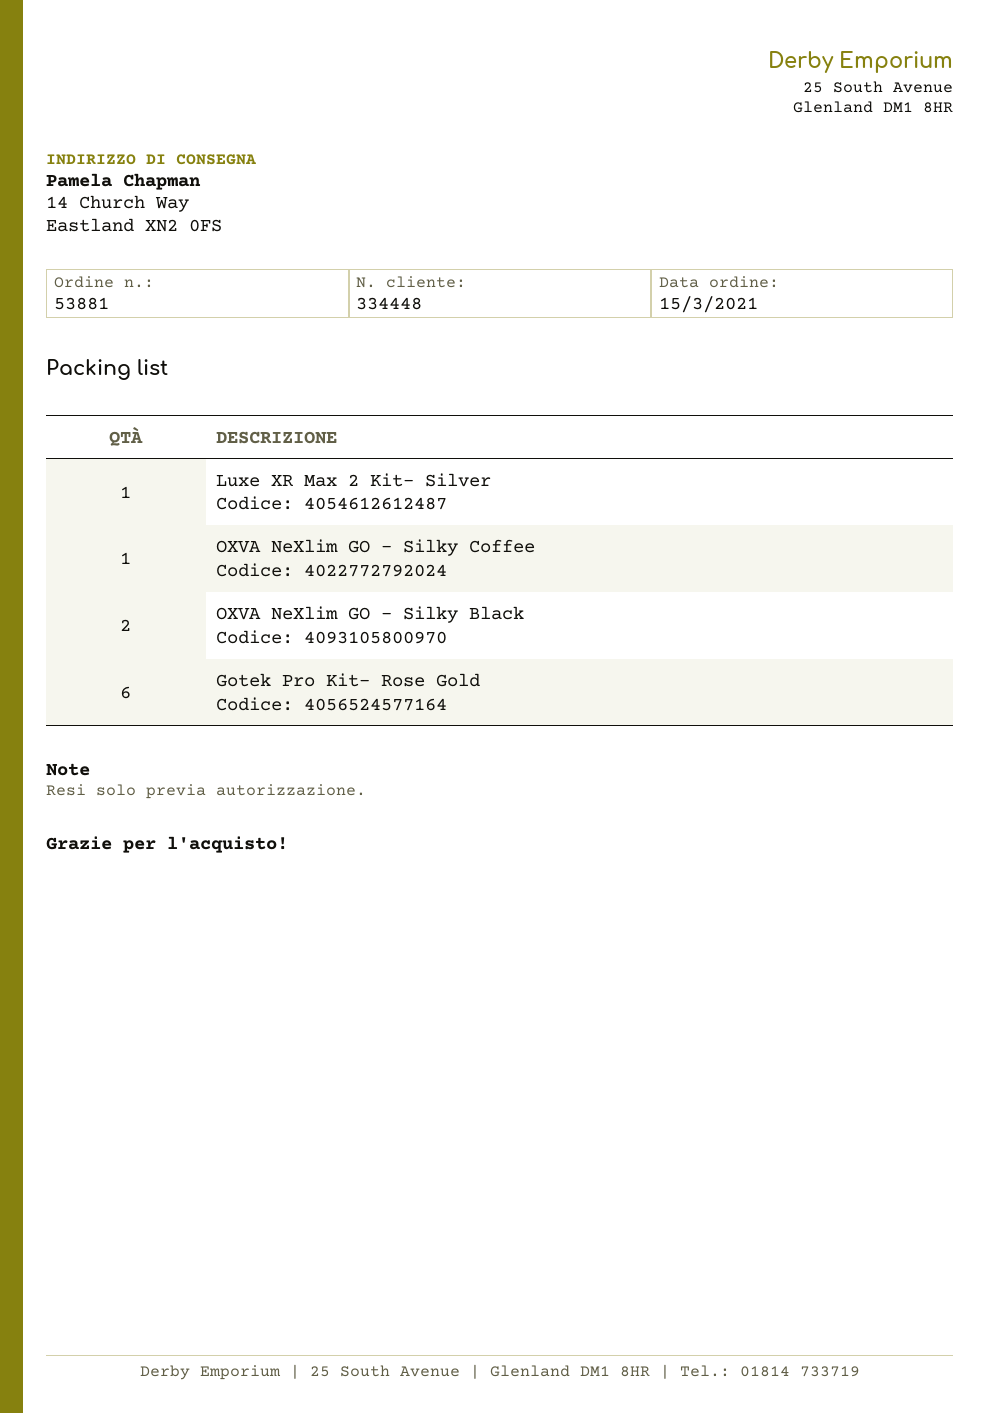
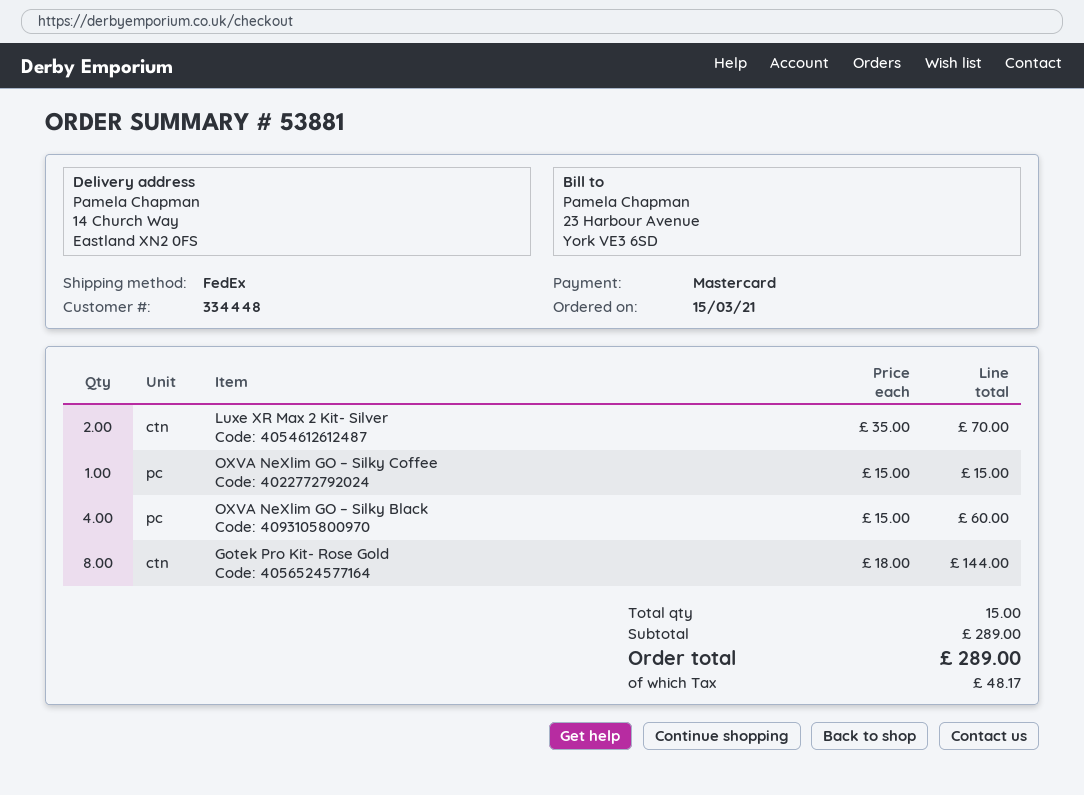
Luxe XR Max 2 Kit- Silver: 1 -> 2
OXVA NeXlim GO – Silky Black: 2 -> 4
Gotek Pro Kit- Rose Gold: 6 -> 8

